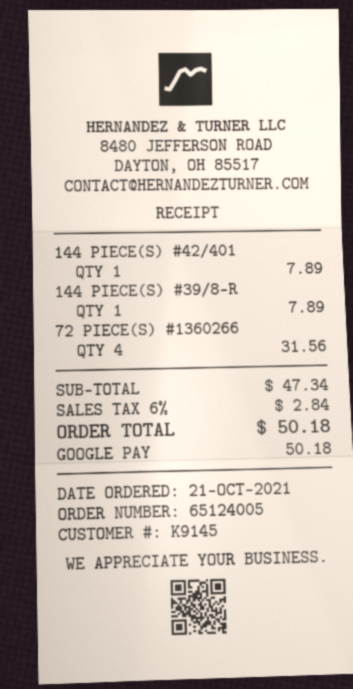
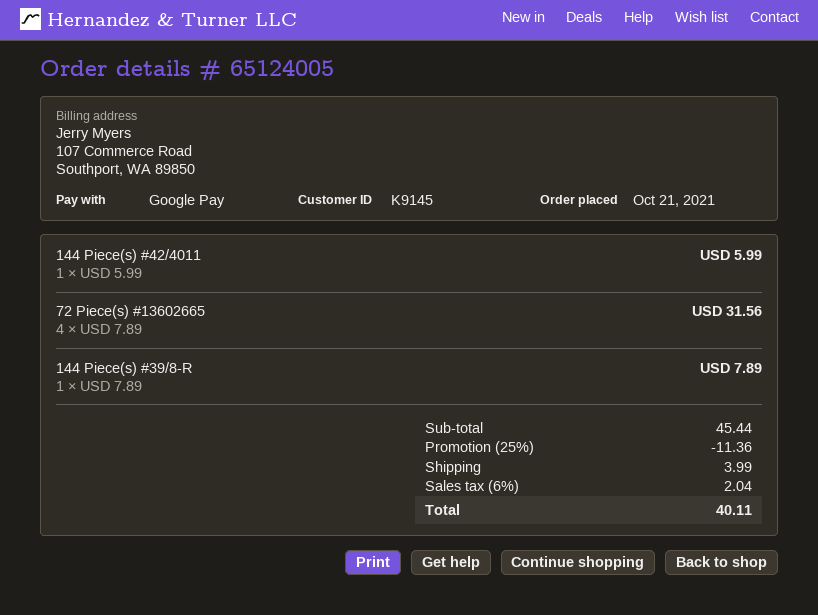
144 PIECE(S) #42/401: 1 for 7.89 -> 1 for 5.99
subtotal: 47.34 -> 45.44
discount: none -> 25% = 11.36
shipping: none -> 3.99
tax: 6% = 2.84 -> 6% = 2.04
total: 50.18 -> 40.11

